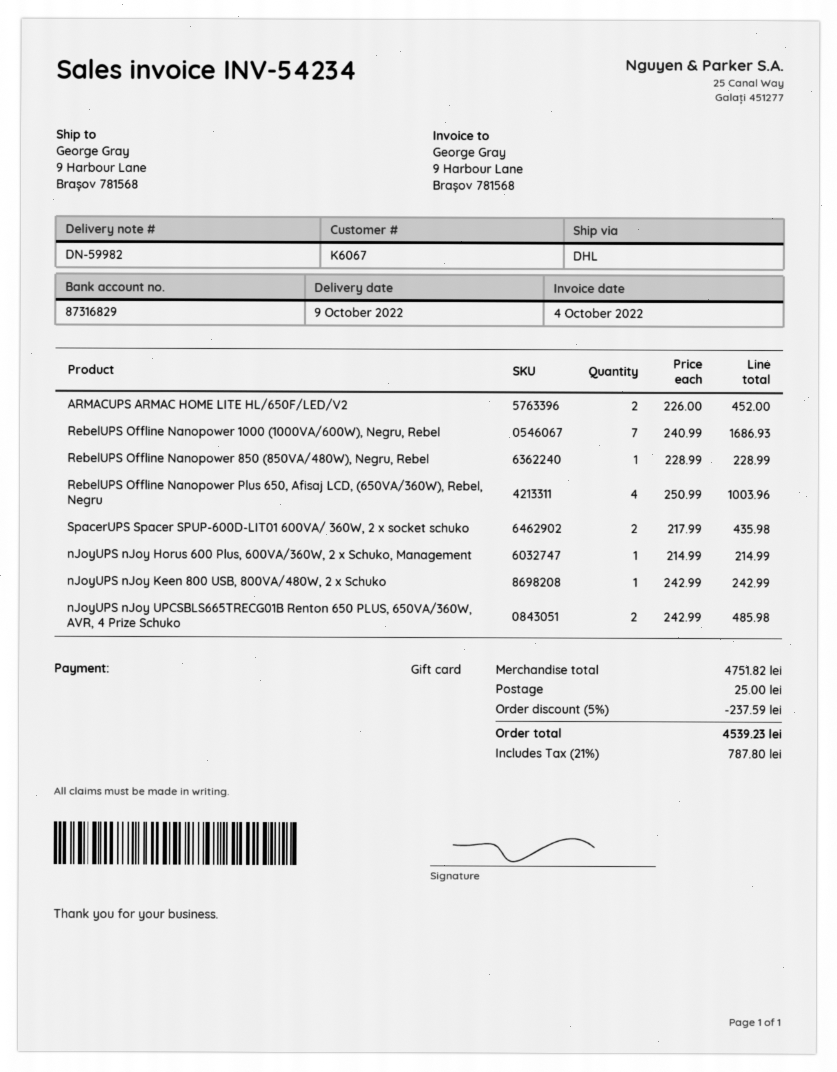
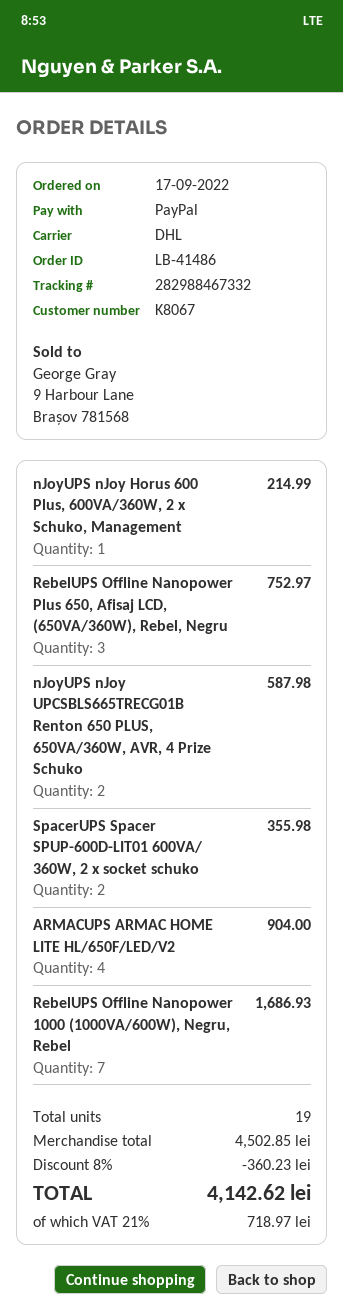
customer number: K6067 -> K8067
payment method: gift card -> PayPal
ARMACUPS ARMAC HOME LITE HL/650F/LED/V2: 2 for 452.00 -> 4 for 904.00
RebelUPS Offline Nanopower 850 (850VA/480W), Negru, Rebel: 1 for 228.99 -> none
RebelUPS Offline Nanopower Plus 650, Afisaj LCD, (650VA/360W), Rebel, Negru: 4 for 1003.96 -> 3 for 752.97
SpacerUPS Spacer SPUP-600D-LIT01 600VA/ 360W, 2 x socket schuko: 2 for 435.98 -> 2 for 355.98
nJoyUPS nJoy Keen 800 USB, 800VA/480W, 2 x Schuko: 1 for 242.99 -> none
nJoyUPS nJoy UPCSBLS665TRECG01B Renton 650 PLUS, 650VA/360W, AVR, 4 Prize Schuko: 2 for 485.98 -> 2 for 587.98
subtotal: 4751.82 -> 4502.85
discount: 5% = 237.59 -> 8% = 360.23
shipping: 25.00 -> none
tax: 21% = 787.80 -> 21% = 718.97
total: 4539.23 -> 4142.62

